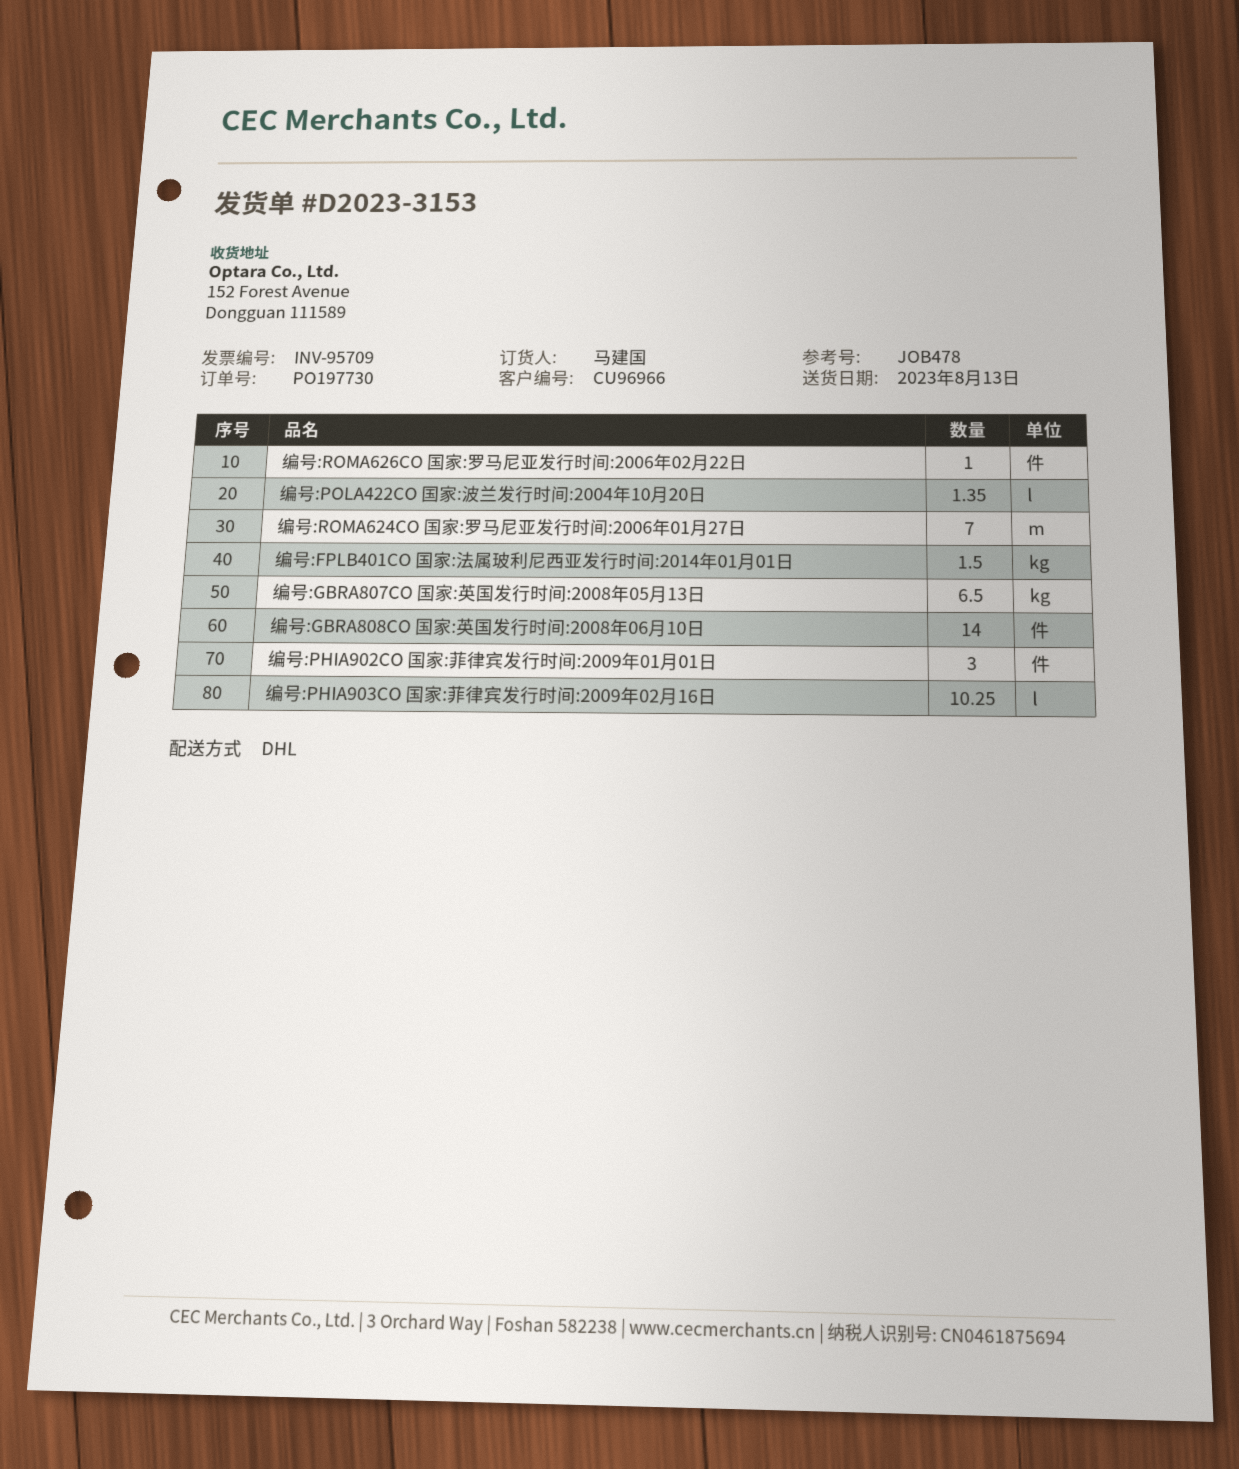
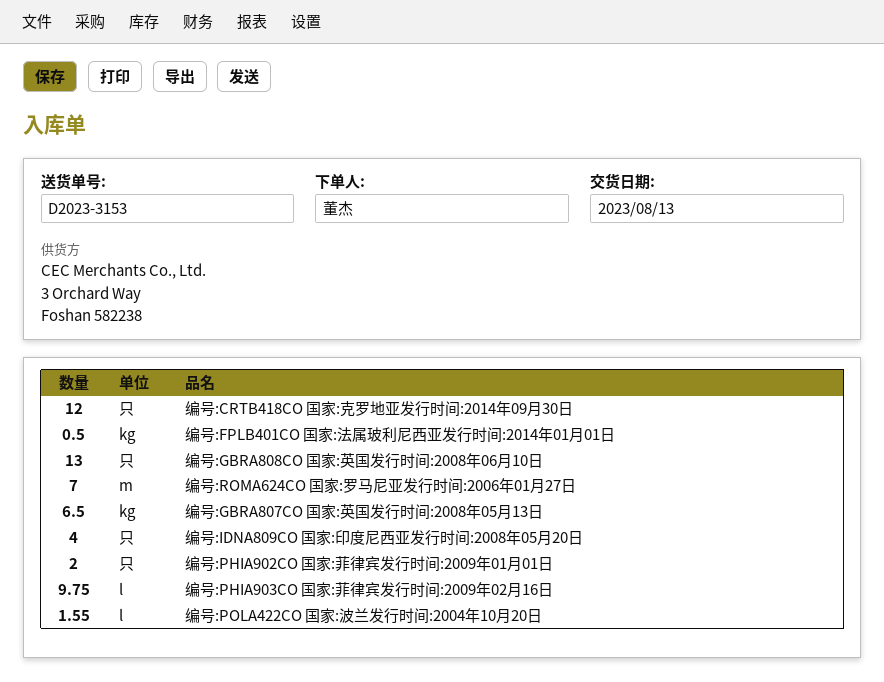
ordered by: 马建国 -> 董杰
编号:ROMA626CO 国家:罗马尼亚发行时间:2006年02月22日: 1 -> none
编号:POLA422CO 国家:波兰发行时间:2004年10月20日: 1.35 -> 1.55
编号:FPLB401CO 国家:法属玻利尼西亚发行时间:2014年01月01日: 1.5 -> 0.5
编号:GBRA808CO 国家:英国发行时间:2008年06月10日: 14 -> 13
编号:PHIA902CO 国家:菲律宾发行时间:2009年01月01日: 3 -> 2
编号:PHIA903CO 国家:菲律宾发行时间:2009年02月16日: 10.25 -> 9.75
编号:CRTB418CO 国家:克罗地亚发行时间:2014年09月30日: none -> 12
编号:IDNA809CO 国家:印度尼西亚发行时间:2008年05月20日: none -> 4

